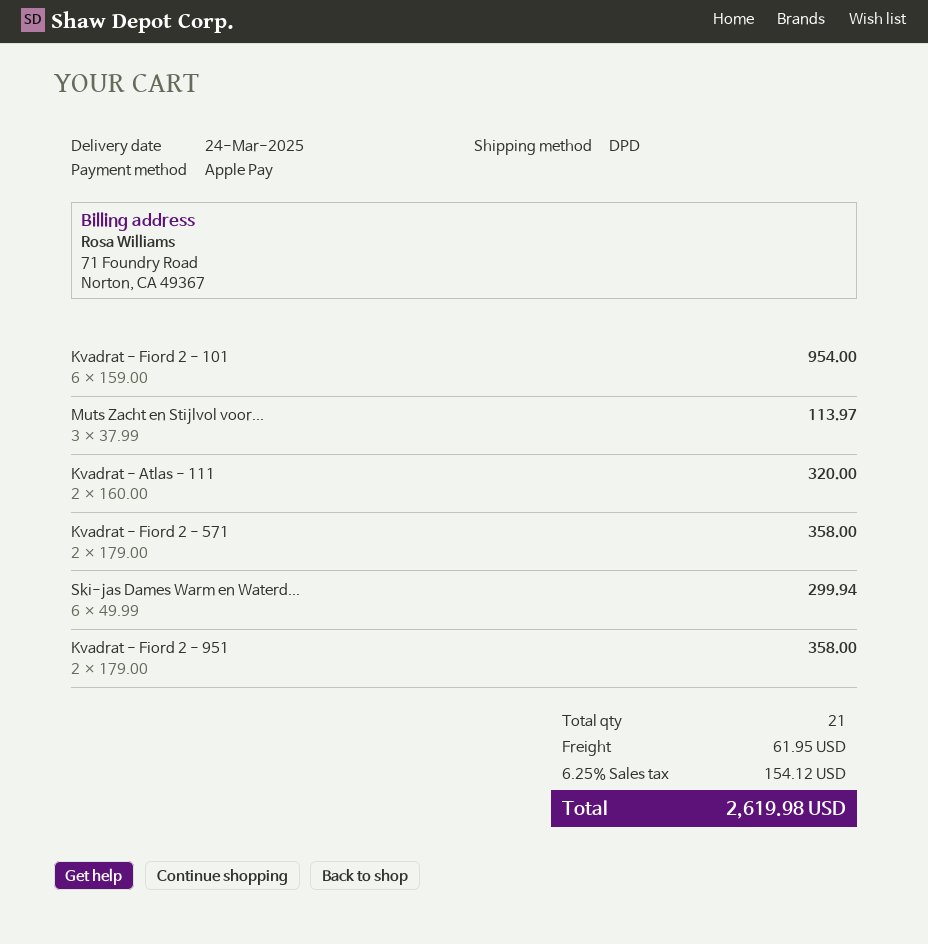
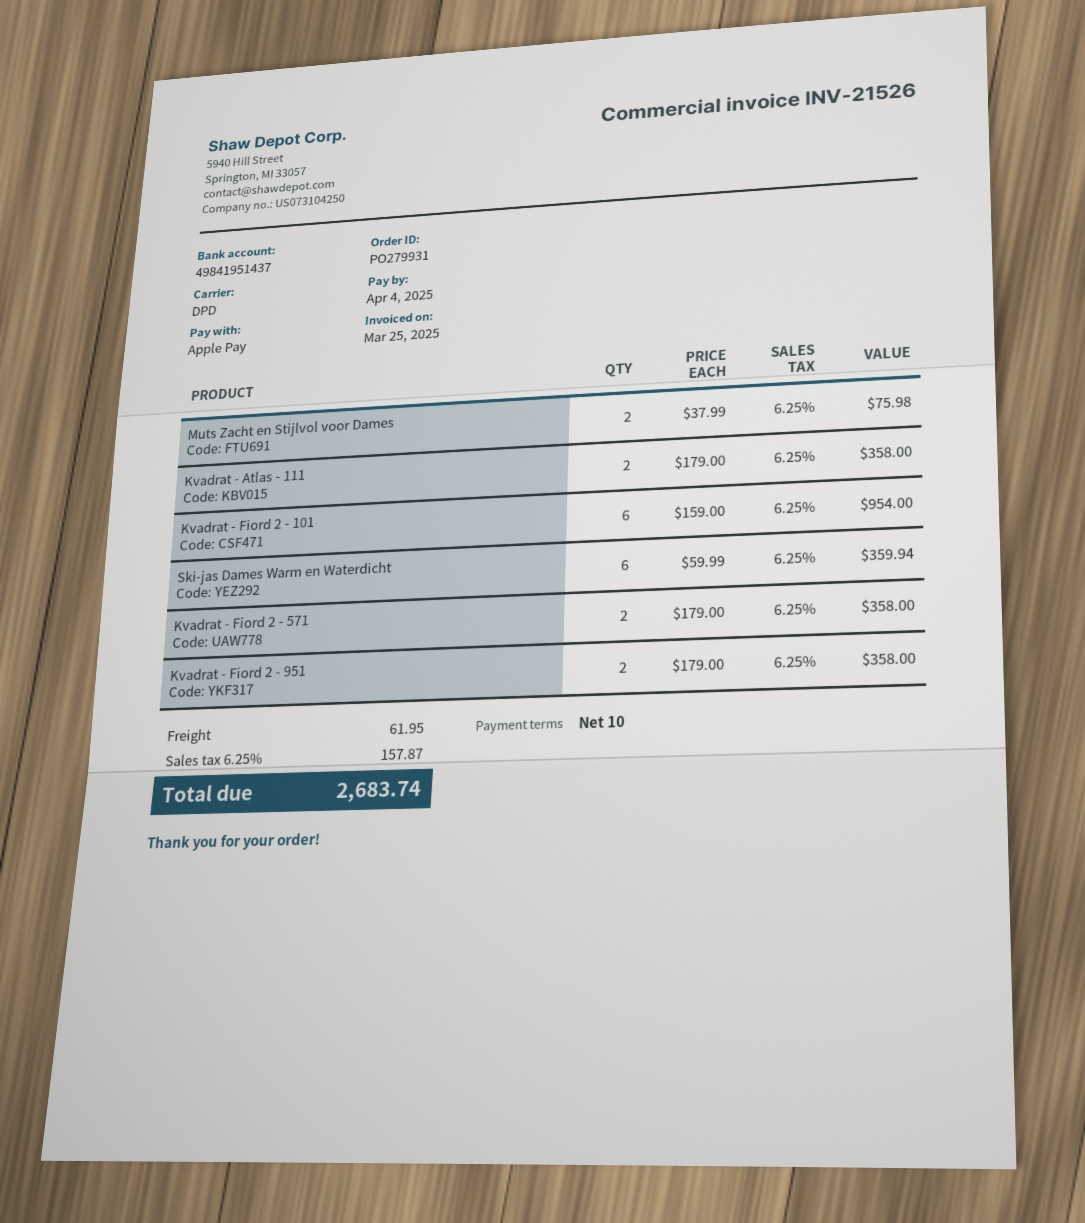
Muts Zacht en Stijlvol voor...: 3 x 37.99 = 113.97 -> 2 x 37.99 = 75.98
Kvadrat - Atlas - 111: 2 x 160.00 = 320.00 -> 2 x 179.00 = 358.00
Ski-jas Dames Warm en Waterd...: 6 x 49.99 = 299.94 -> 6 x 59.99 = 359.94
tax: 6.25% = 154.12 -> 6.25% = 157.87
total: 2619.98 -> 2683.74

